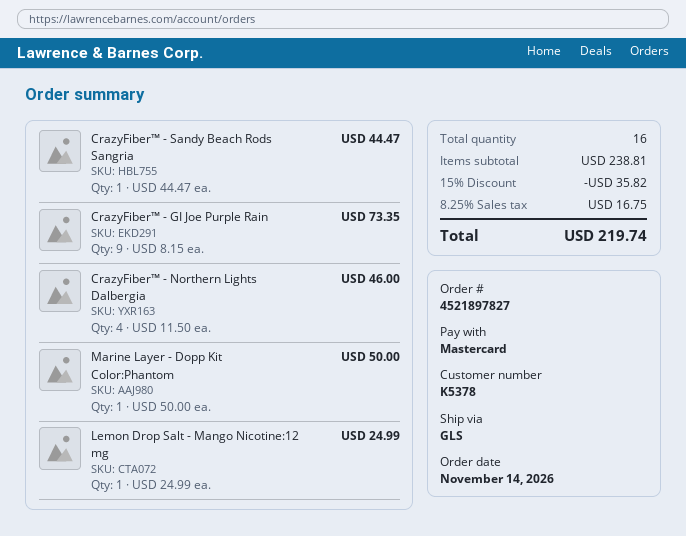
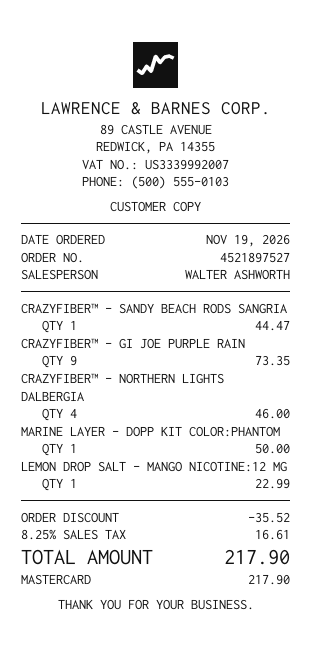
order number: 4521897827 -> 4521897527
order date: 2026-11-14 -> 2026-11-19
Lemon Drop Salt - Mango Nicotine:12 mg: 1 for 24.99 -> 1 for 22.99
discount: 35.82 -> 35.52
tax: 8.25% = 16.75 -> 8.25% = 16.61
total: 219.74 -> 217.90

